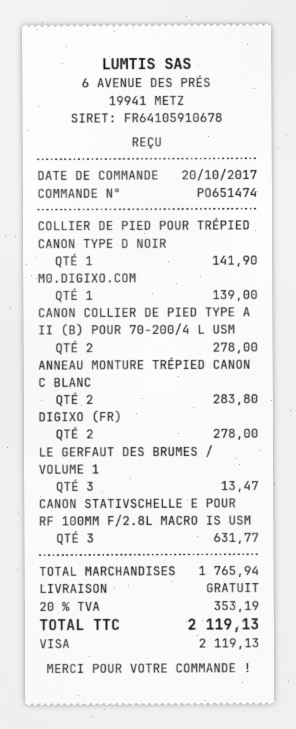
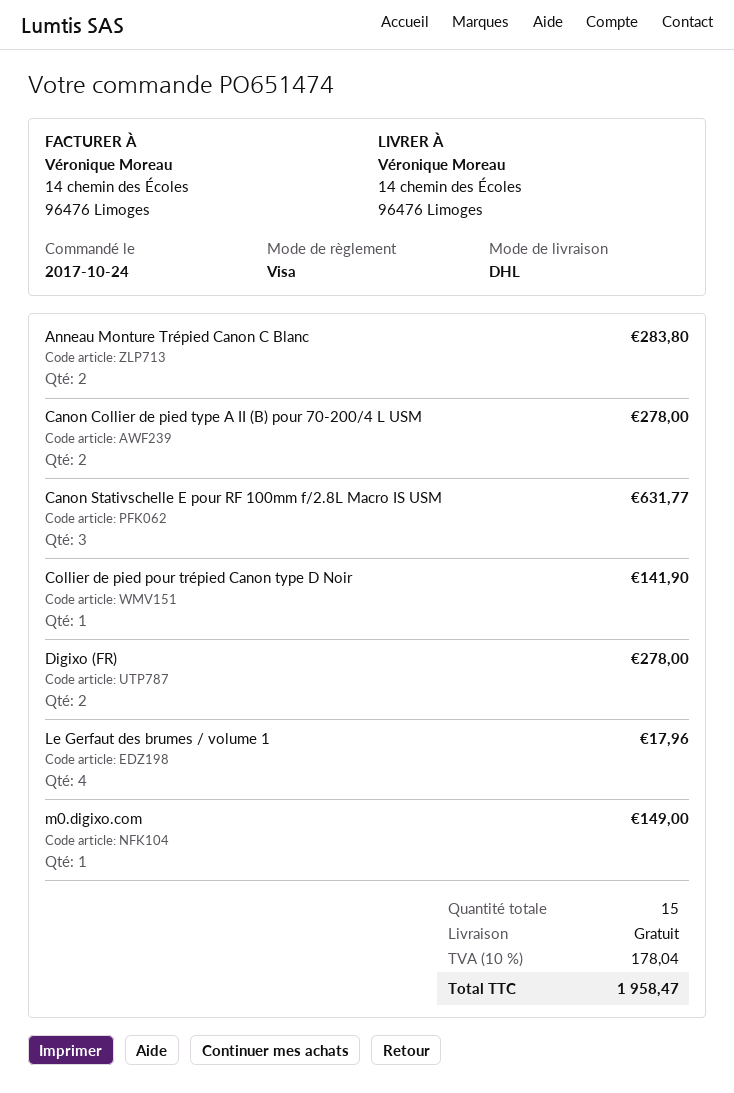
order date: 2017-10-20 -> 2017-10-24
M0.DIGIXO.COM: 1 for 139.00 -> 1 for 149.00
LE GERFAUT DES BRUMES / VOLUME 1: 3 for 13.47 -> 4 for 17.96
tax: 20% = 353.19 -> 10% = 178.04
total: 2119.13 -> 1958.47

